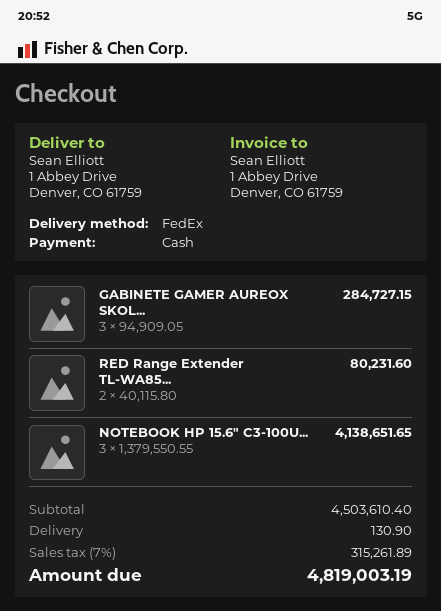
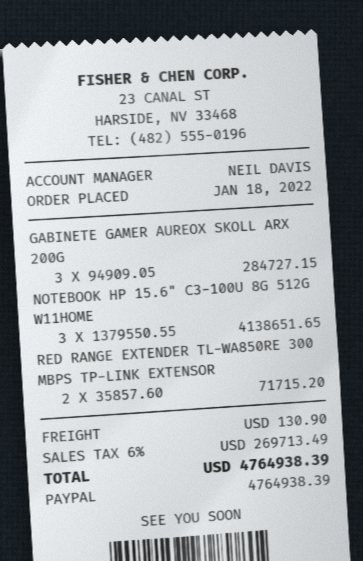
payment method: cash -> PayPal
RED Range Extender TL-WA85...: 2 x 40115.80 = 80231.60 -> 2 x 35857.60 = 71715.20
tax: 7% = 315261.89 -> 6% = 269713.49
total: 4819003.19 -> 4764938.39

